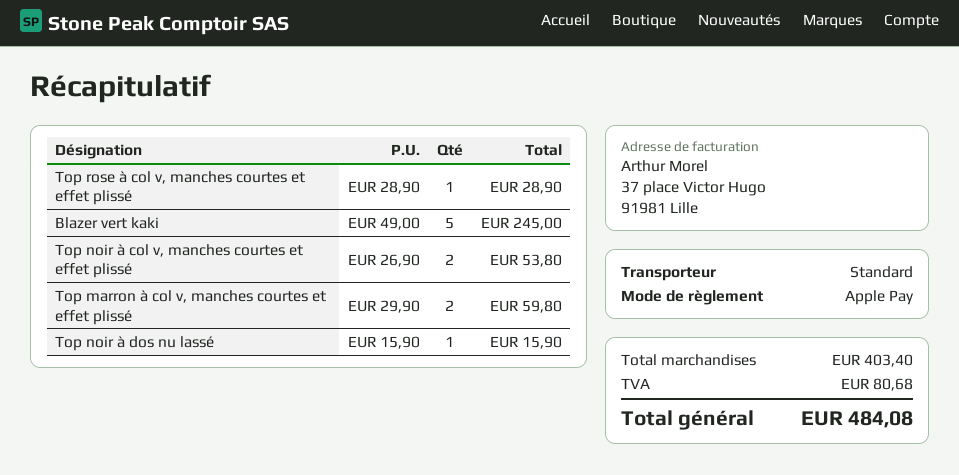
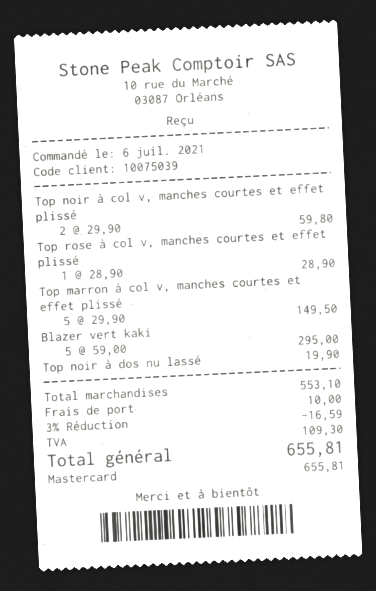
payment method: Apple Pay -> Mastercard
Blazer vert kaki: 5 x 49.00 = 245.00 -> 5 x 59.00 = 295.00
Top noir à col v, manches courtes et effet plissé: 2 x 26.90 = 53.80 -> 2 x 29.90 = 59.80
Top marron à col v, manches courtes et effet plissé: 2 x 29.90 = 59.80 -> 5 x 29.90 = 149.50
Top noir à dos nu lassé: 1 x 15.90 = 15.90 -> 1 x 19.90 = 19.90
subtotal: 403.40 -> 553.10
discount: none -> 3% = 16.59
shipping: none -> 10.00
tax: 80.68 -> 109.30
total: 484.08 -> 655.81

